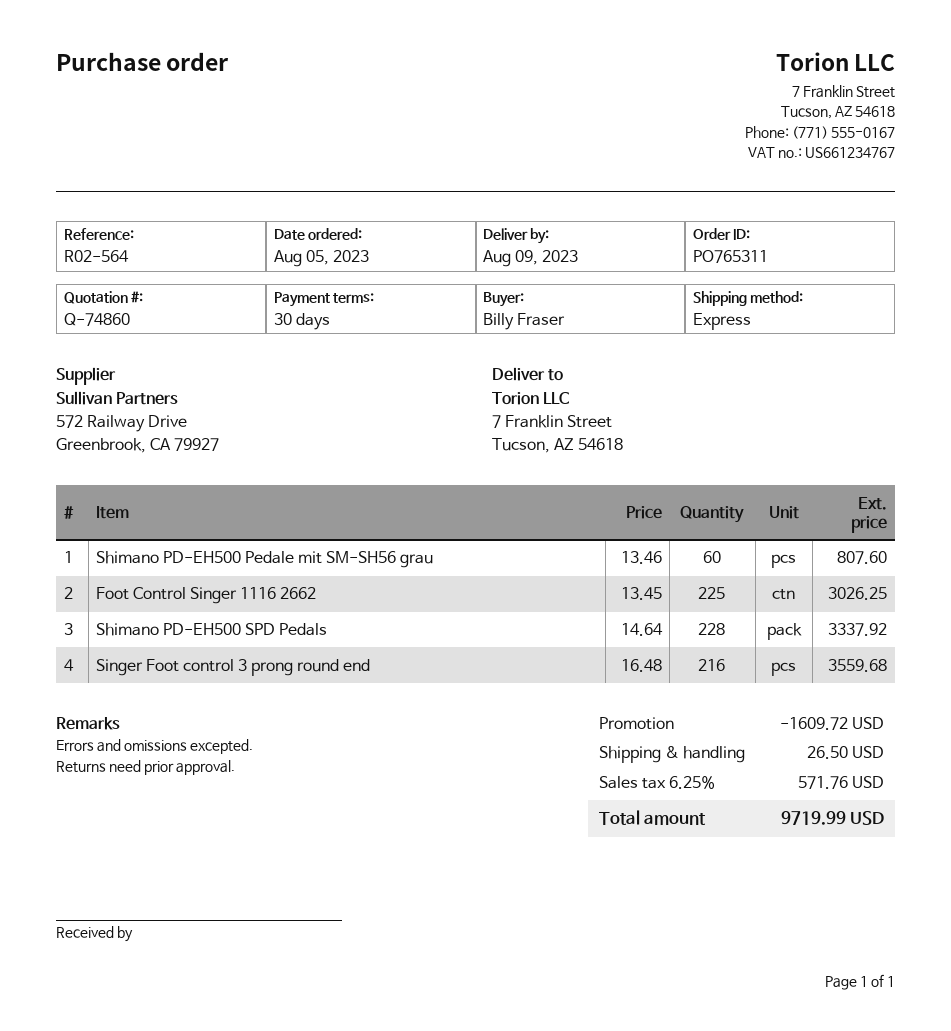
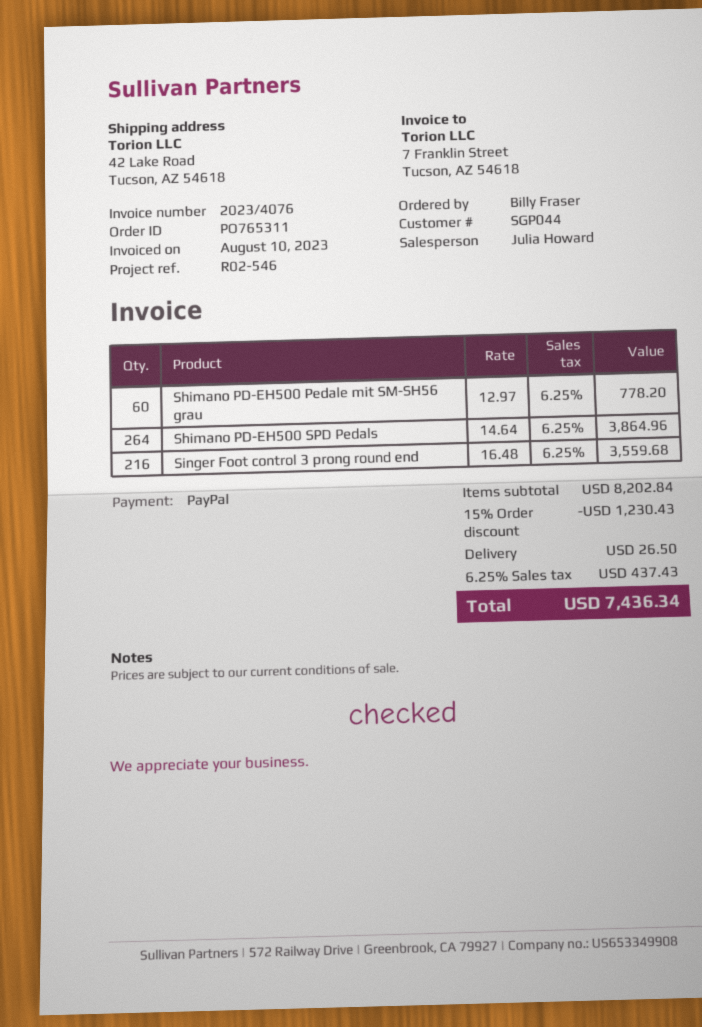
reference: R02-564 -> R02-546
ship to: 7 Franklin Street, Tucson, AZ 54618 -> 42 Lake Road, Tucson, AZ 54618
Shimano PD-EH500 Pedale mit SM-SH56 grau: 60 x 13.46 = 807.60 -> 60 x 12.97 = 778.20
Foot Control Singer 1116 2662: 225 x 13.45 = 3026.25 -> none
Shimano PD-EH500 SPD Pedals: 228 x 14.64 = 3337.92 -> 264 x 14.64 = 3864.96
discount: 1609.72 -> 1230.43
tax: 6.25% = 571.76 -> 6.25% = 437.43
total: 9719.99 -> 7436.34

